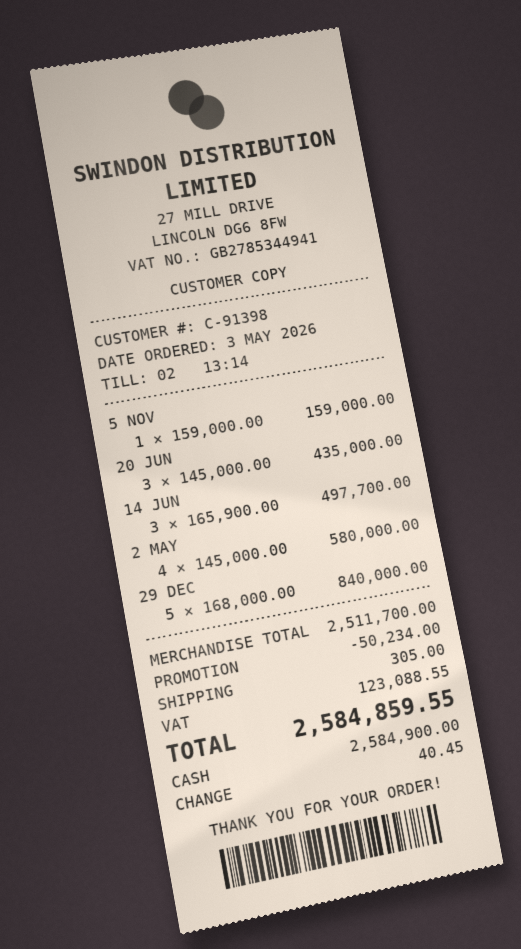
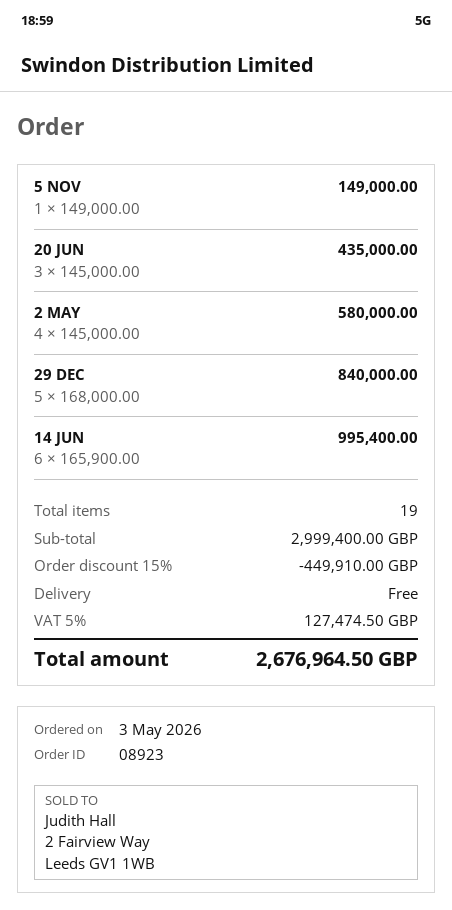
5 NOV: 1 x 159000.00 = 159000.00 -> 1 x 149000.00 = 149000.00
14 JUN: 3 x 165900.00 = 497700.00 -> 6 x 165900.00 = 995400.00
subtotal: 2511700.00 -> 2999400.00
discount: 50234.00 -> 449910.00
shipping: 305.00 -> 0.00
tax: 123088.55 -> 127474.50
total: 2584859.55 -> 2676964.50

